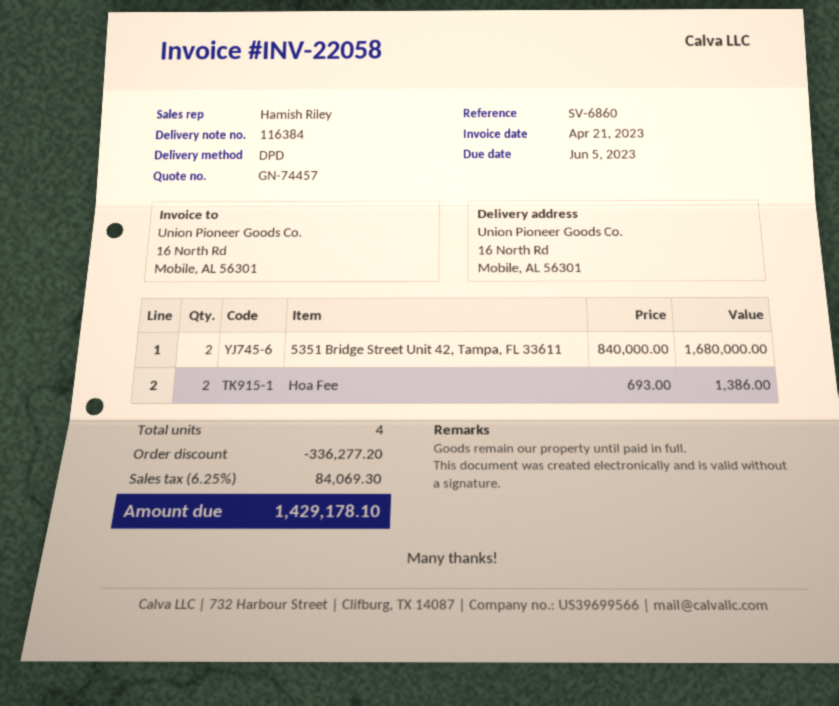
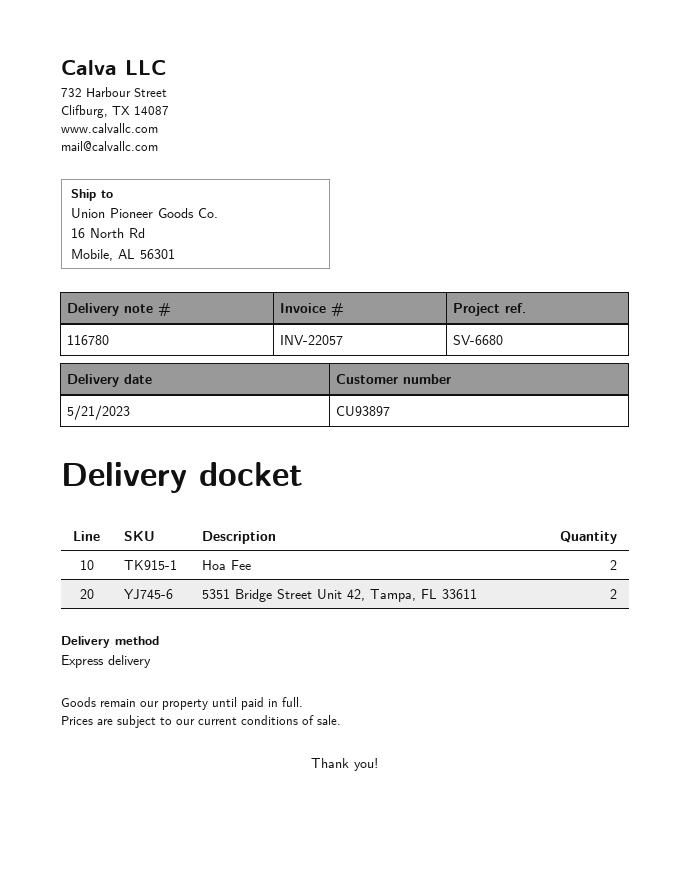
delivery note number: 116384 -> 116780
invoice number: INV-22058 -> INV-22057
reference: SV-6860 -> SV-6680
shipping method: DPD -> express

